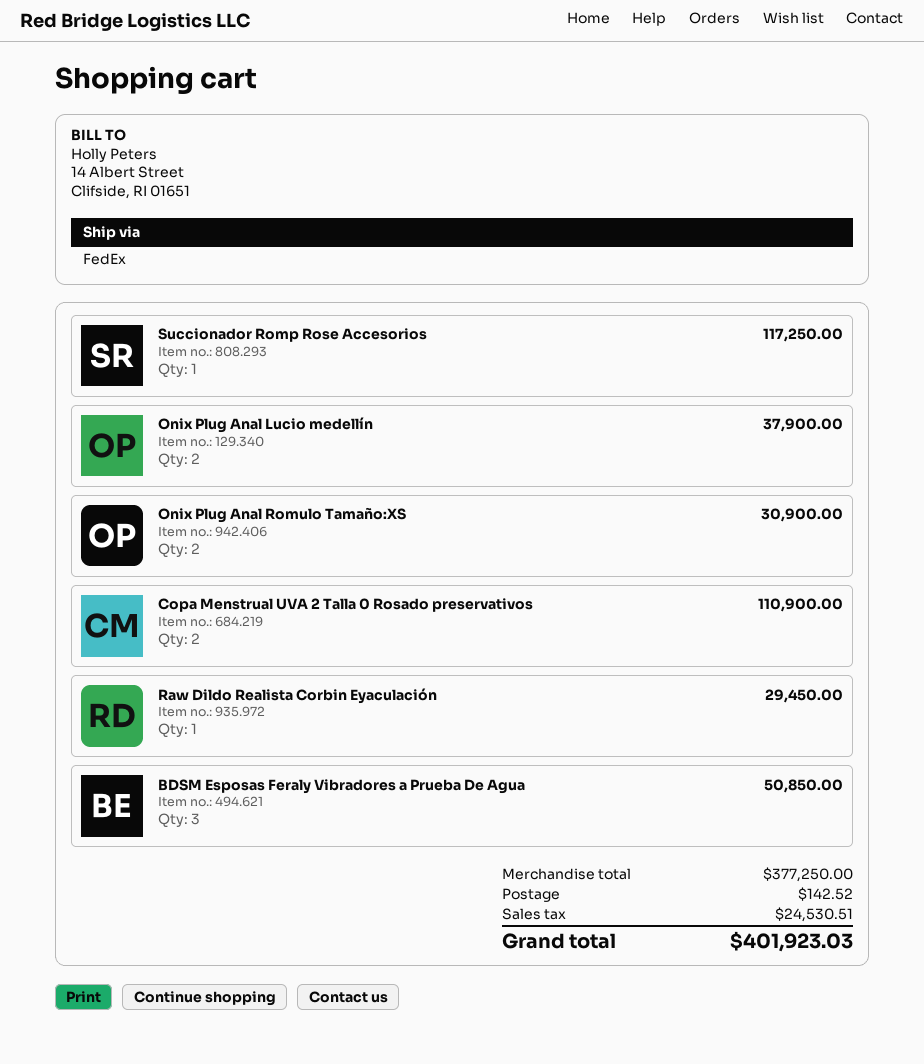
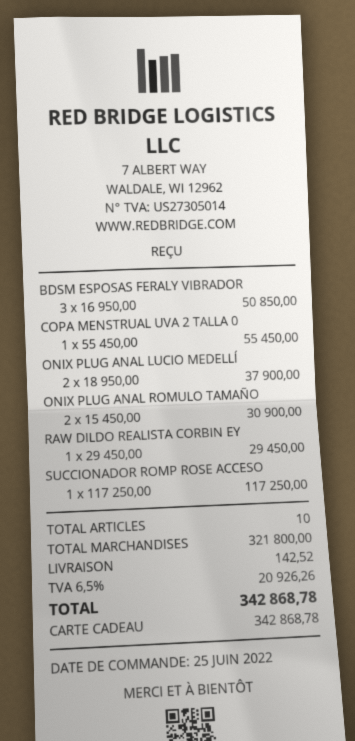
Copa Menstrual UVA 2 Talla 0 Rosado preservativos: 2 for 110900.00 -> 1 for 55450.00
subtotal: 377250.00 -> 321800.00
tax: 24530.51 -> 20926.26
total: 401923.03 -> 342868.78

